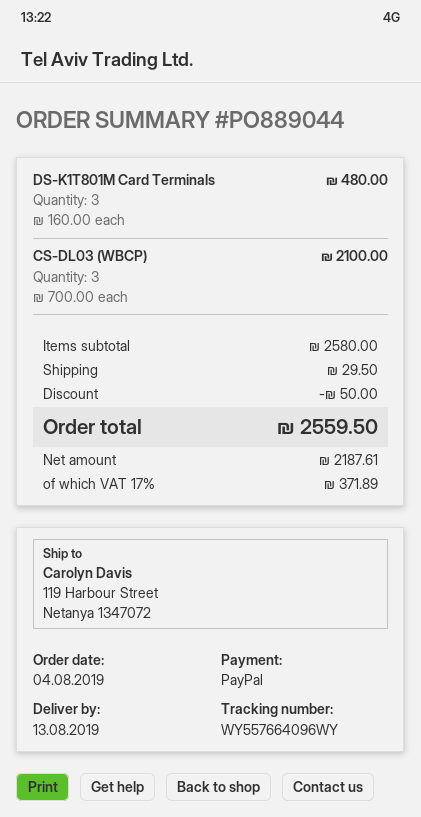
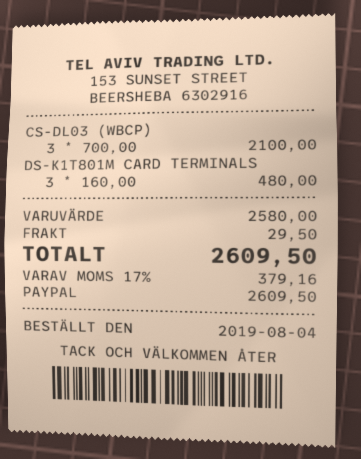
discount: 50.00 -> none
tax: 17% = 371.89 -> 17% = 379.16
total: 2559.50 -> 2609.50

